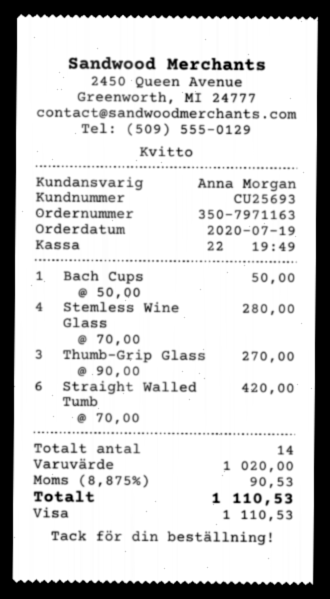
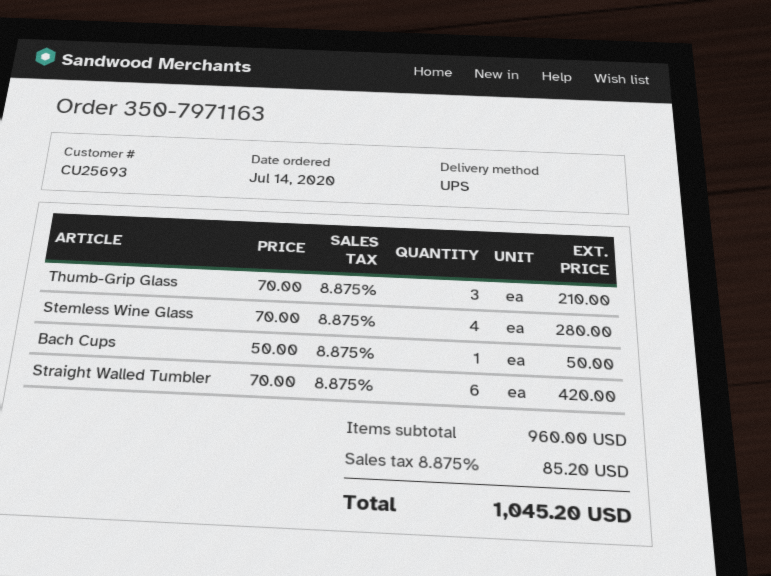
order date: 2020-07-19 -> 2020-07-14
Thumb-Grip Glass: 3 x 90.00 = 270.00 -> 3 x 70.00 = 210.00
subtotal: 1020.00 -> 960.00
tax: 8.875% = 90.53 -> 8.875% = 85.20
total: 1110.53 -> 1045.20

